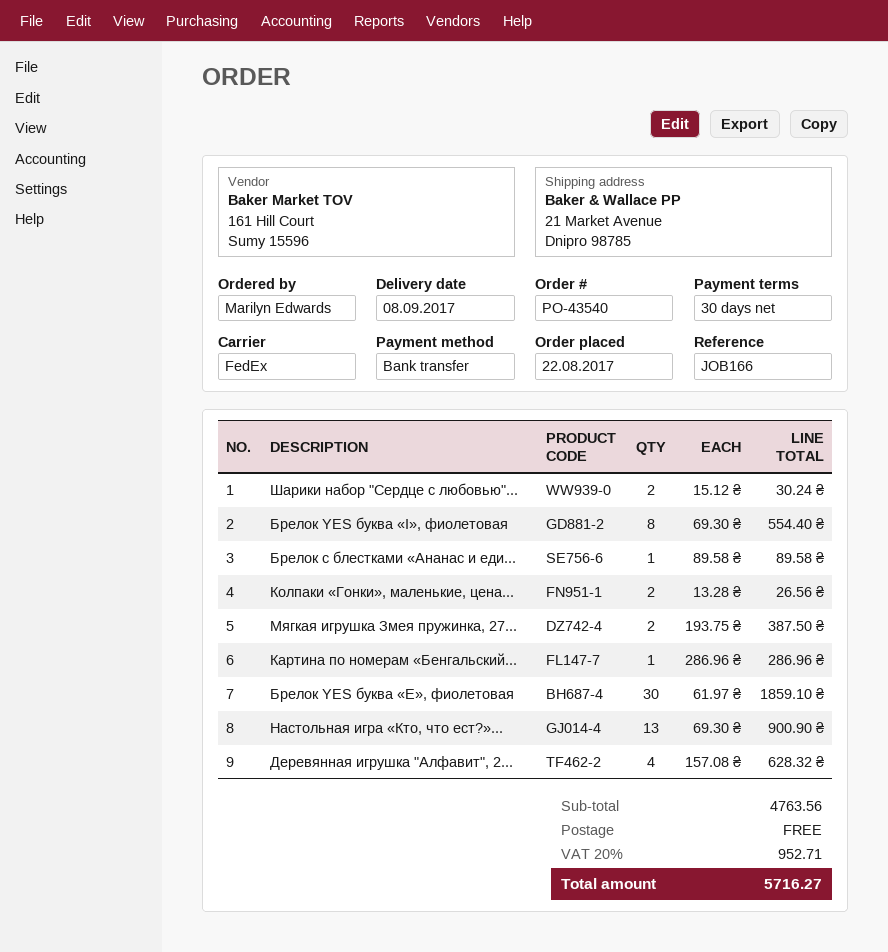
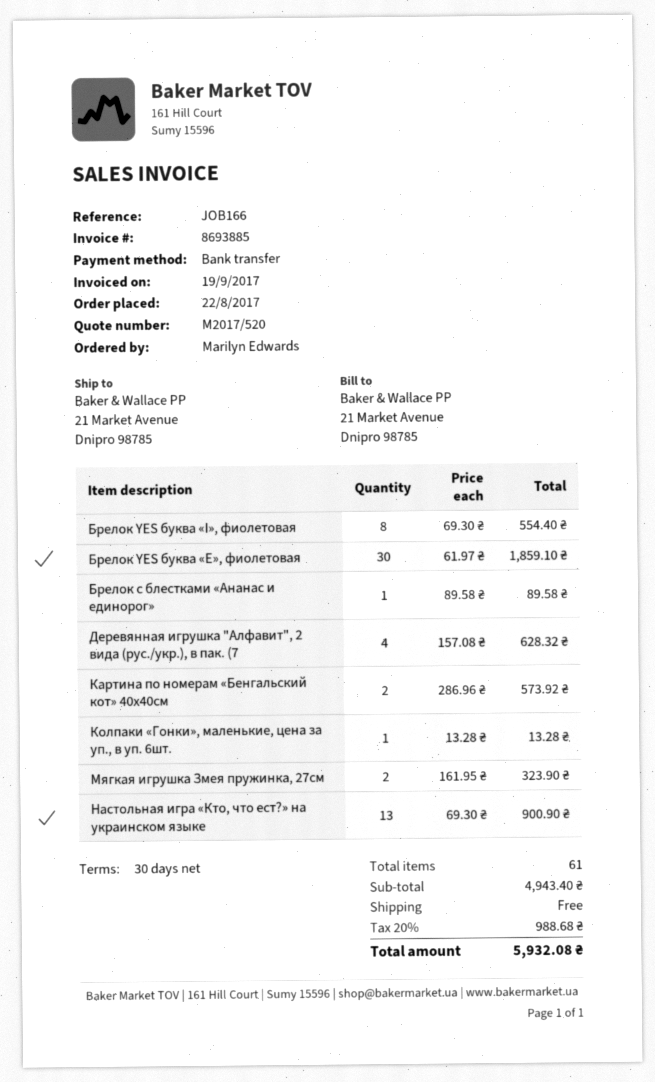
Шарики набор "Сердце с любовью"...: 2 x 15.12 = 30.24 -> none
Колпаки «Гонки», маленькие, цена...: 2 x 13.28 = 26.56 -> 1 x 13.28 = 13.28
Мягкая игрушка Змея пружинка, 27...: 2 x 193.75 = 387.50 -> 2 x 161.95 = 323.90
Картина по номерам «Бенгальский...: 1 x 286.96 = 286.96 -> 2 x 286.96 = 573.92
subtotal: 4763.56 -> 4943.40
tax: 20% = 952.71 -> 20% = 988.68
total: 5716.27 -> 5932.08

